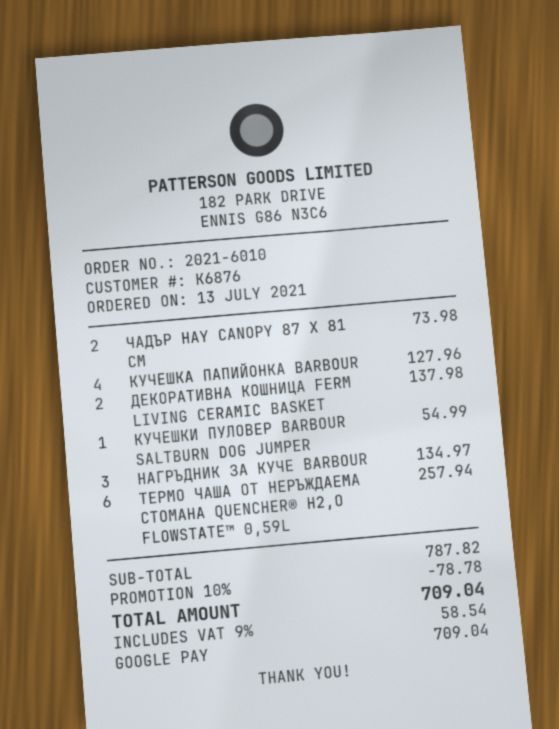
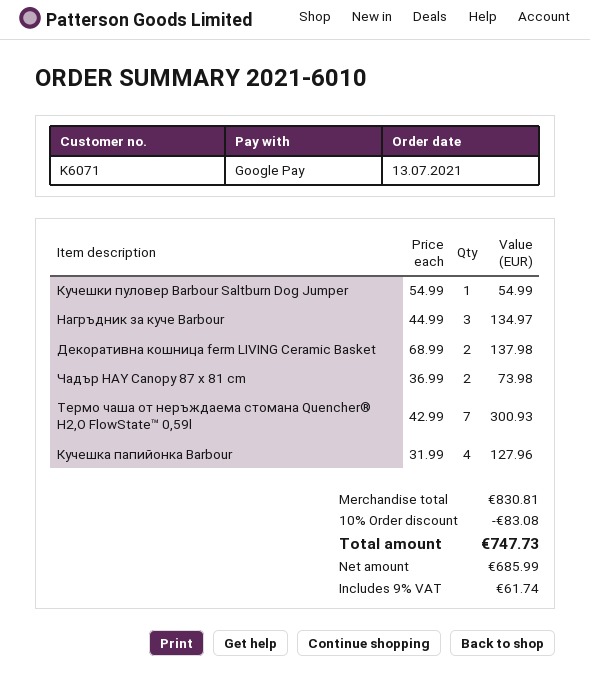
customer number: K6876 -> K6071
ТЕРМО ЧАША ОТ НЕРЪЖДАЕМА СТОМАНА QUENCHER® H2,O FLOWSTATE™ 0,59L: 6 for 257.94 -> 7 for 300.93
subtotal: 787.82 -> 830.81
discount: 10% = 78.78 -> 10% = 83.08
tax: 9% = 58.54 -> 9% = 61.74
total: 709.04 -> 747.73

